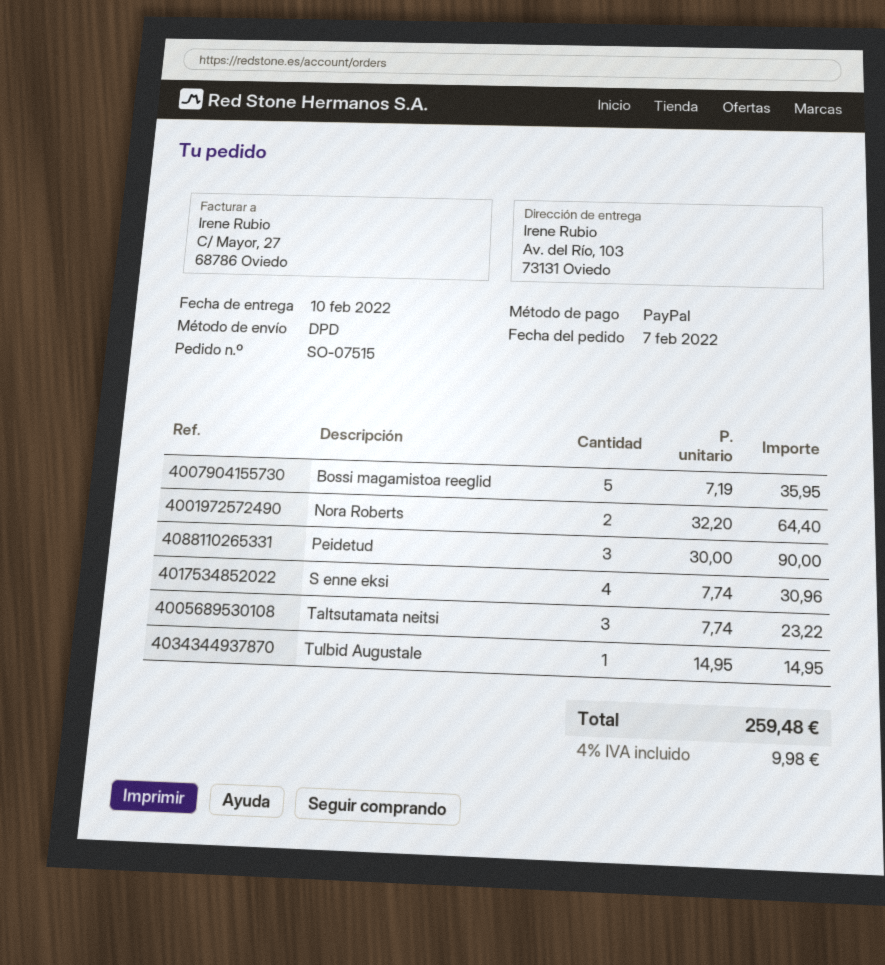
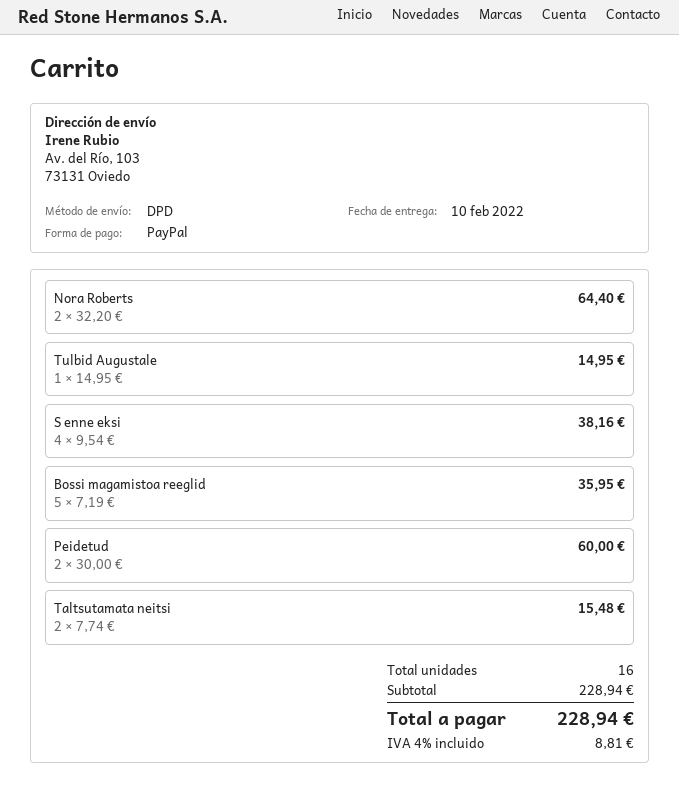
Peidetud: 3 x 30.00 = 90.00 -> 2 x 30.00 = 60.00
S enne eksi: 4 x 7.74 = 30.96 -> 4 x 9.54 = 38.16
Taltsutamata neitsi: 3 x 7.74 = 23.22 -> 2 x 7.74 = 15.48
tax: 4% = 9.98 -> 4% = 8.81
total: 259.48 -> 228.94

